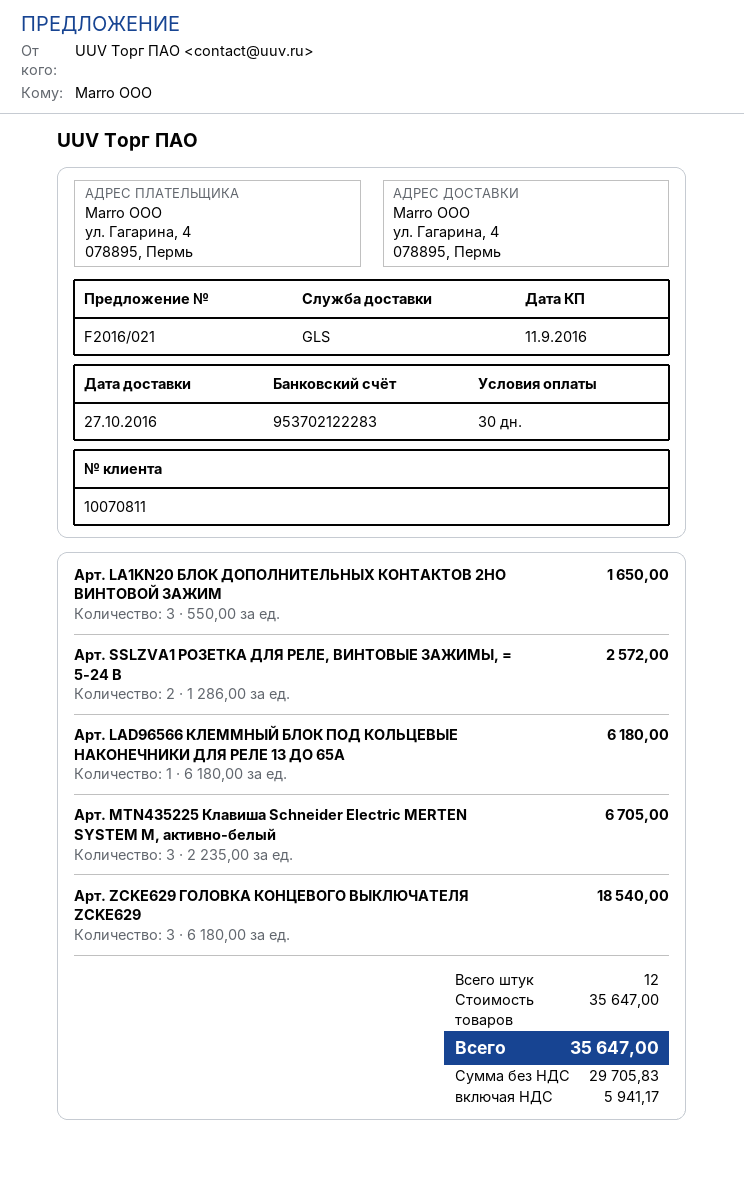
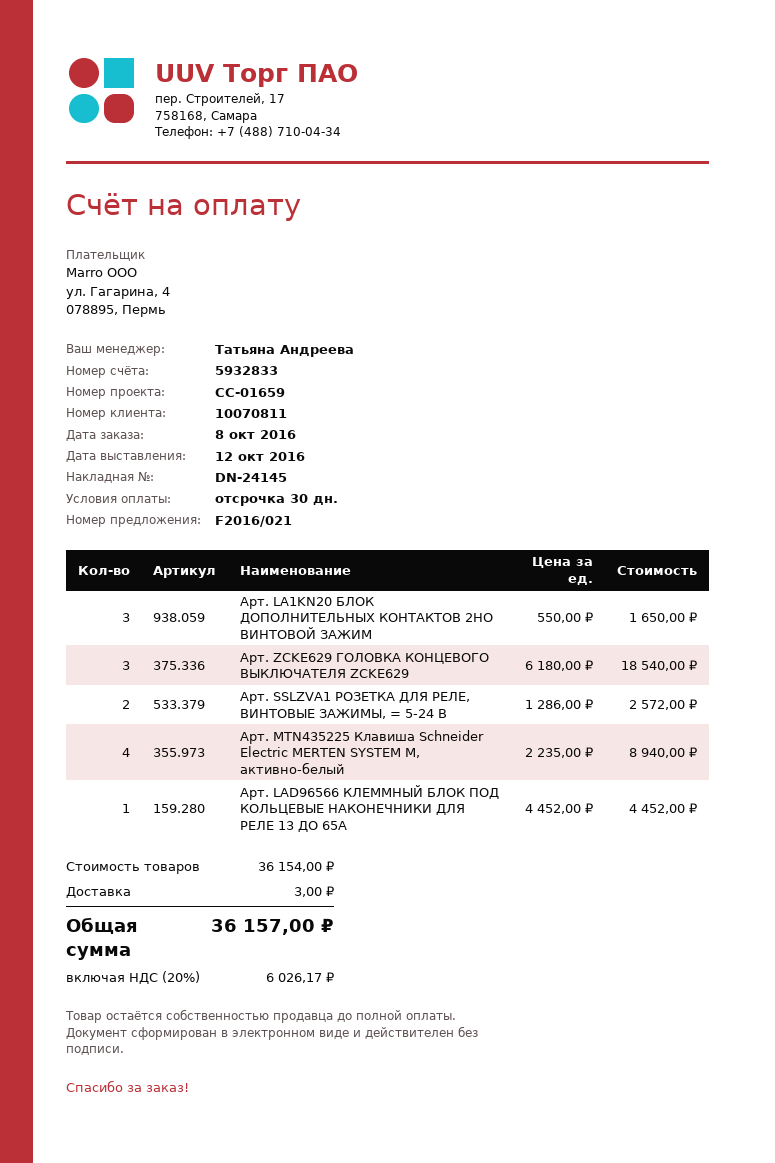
Арт. LAD96566 КЛЕММНЫЙ БЛОК ПОД КОЛЬЦЕВЫЕ НАКОНЕЧНИКИ ДЛЯ РЕЛЕ 13 ДО 65A: 1 x 6180.00 = 6180.00 -> 1 x 4452.00 = 4452.00
Арт. MTN435225 Клавиша Schneider Electric MERTEN SYSTEM M, активно-белый: 3 x 2235.00 = 6705.00 -> 4 x 2235.00 = 8940.00
subtotal: 35647.00 -> 36154.00
shipping: none -> 3.00
tax: 5941.17 -> 6026.17
total: 35647.00 -> 36157.00

